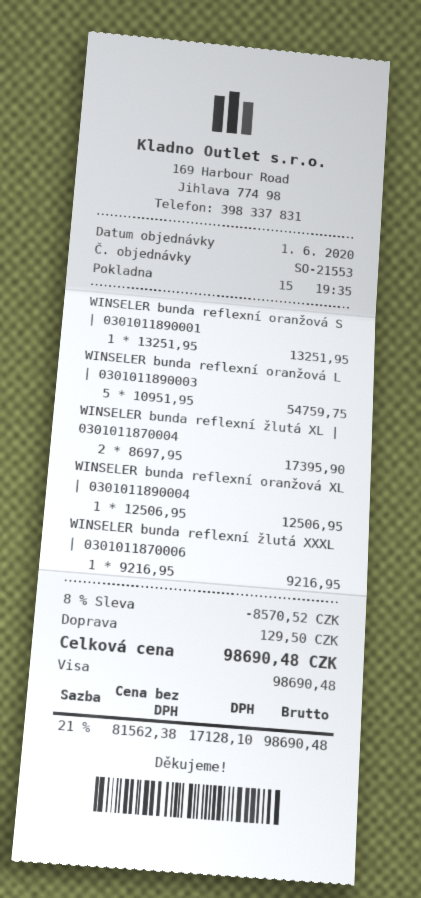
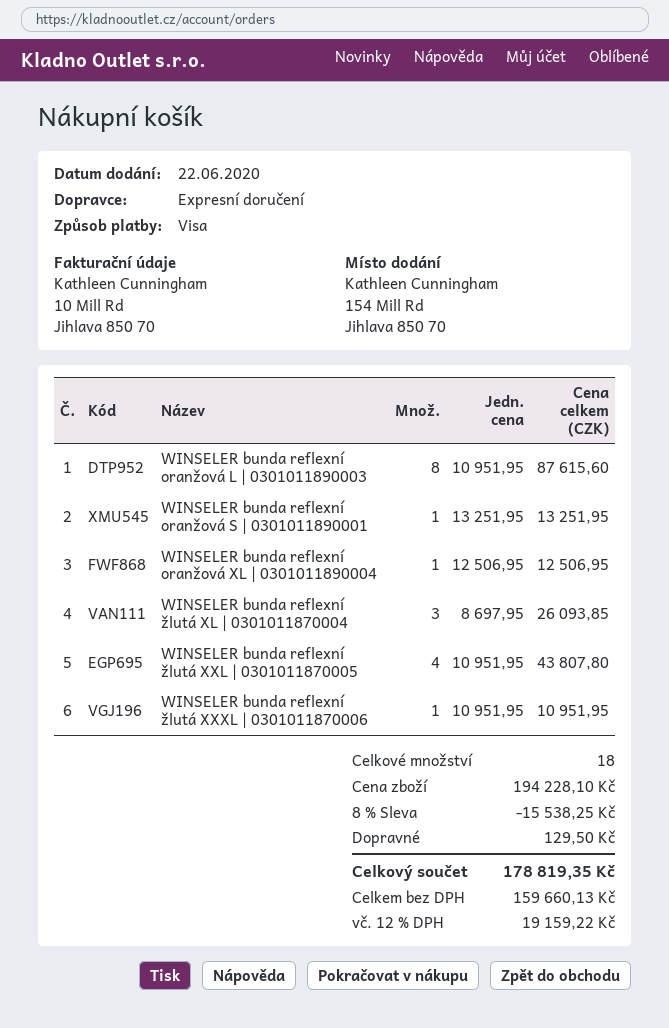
WINSELER bunda reflexní oranžová L | 0301011890003: 5 x 10951.95 = 54759.75 -> 8 x 10951.95 = 87615.60
WINSELER bunda reflexní žlutá XL | 0301011870004: 2 x 8697.95 = 17395.90 -> 3 x 8697.95 = 26093.85
WINSELER bunda reflexní žlutá XXXL | 0301011870006: 1 x 9216.95 = 9216.95 -> 1 x 10951.95 = 10951.95
WINSELER bunda reflexní žlutá XXL | 0301011870005: none -> 4 x 10951.95 = 43807.80
discount: 8% = 8570.52 -> 8% = 15538.25
net: 81562.38 -> 159660.13
tax: 21% = 17128.10 -> 12% = 19159.22
total: 98690.48 -> 178819.35

